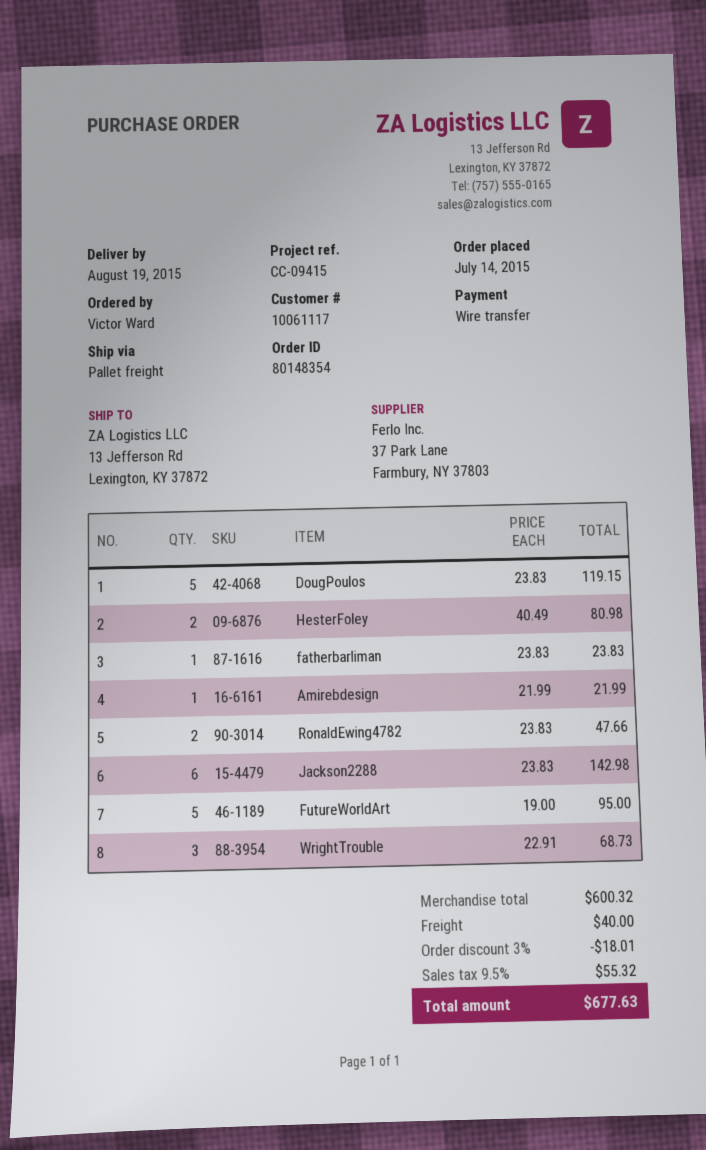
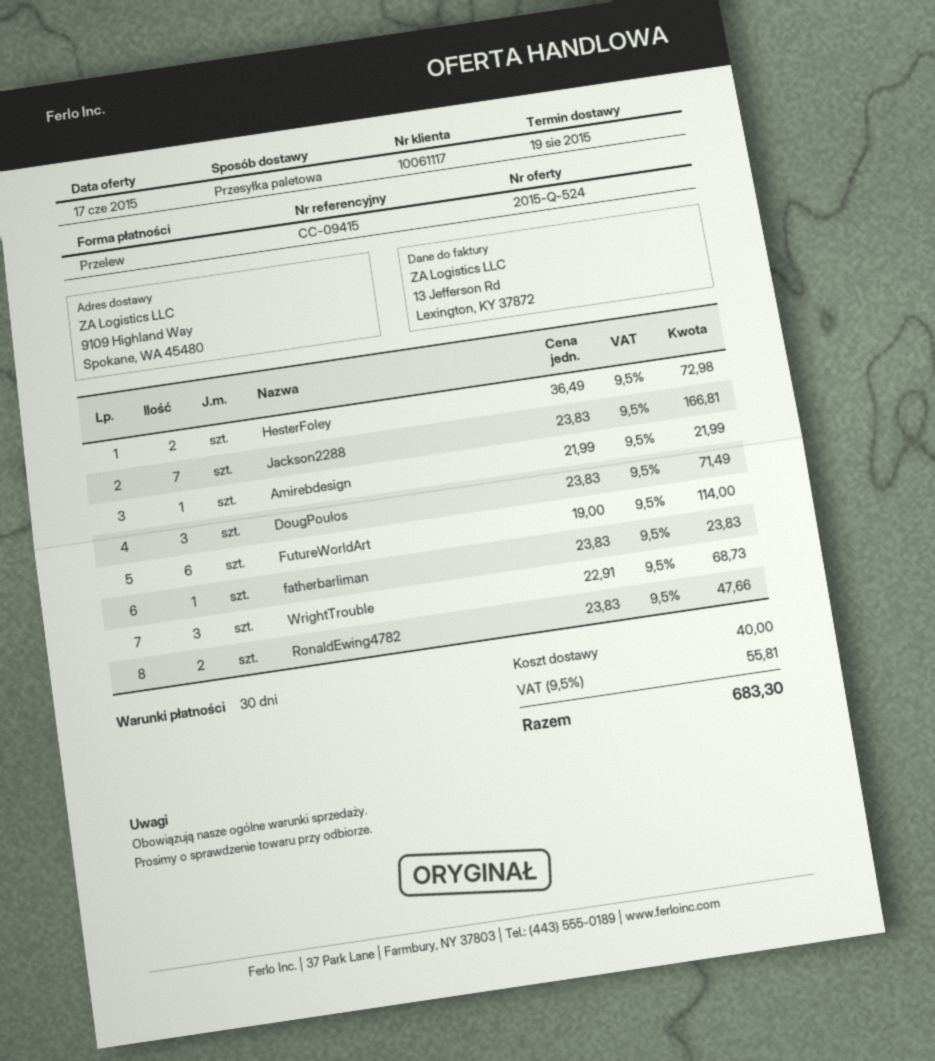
ship to: 13 Jefferson Rd, Lexington, KY 37872 -> 9109 Highland Way, Spokane, WA 45480
DougPoulos: 5 x 23.83 = 119.15 -> 3 x 23.83 = 71.49
HesterFoley: 2 x 40.49 = 80.98 -> 2 x 36.49 = 72.98
Jackson2288: 6 x 23.83 = 142.98 -> 7 x 23.83 = 166.81
FutureWorldArt: 5 x 19.00 = 95.00 -> 6 x 19.00 = 114.00
discount: 3% = 18.01 -> none
tax: 9.5% = 55.32 -> 9.5% = 55.81
total: 677.63 -> 683.30

